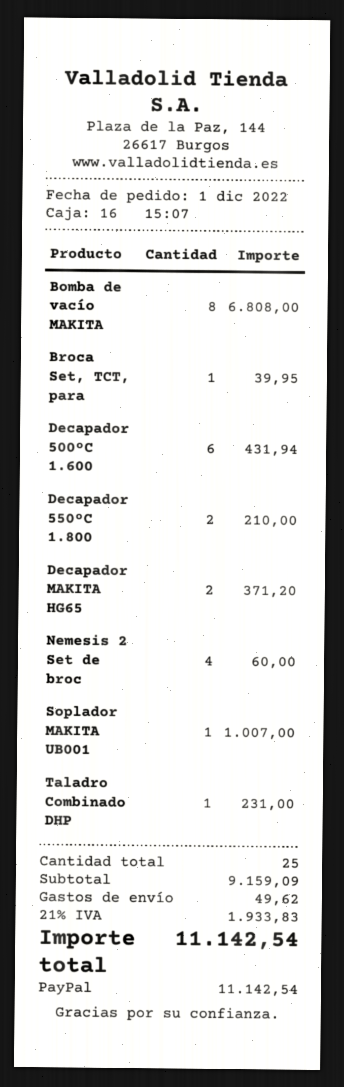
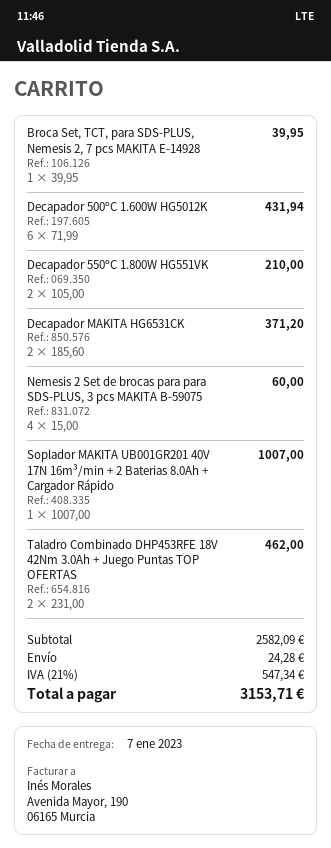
Bomba de vacío MAKITA: 8 for 6808.00 -> none
Taladro Combinado DHP: 1 for 231.00 -> 2 for 462.00
subtotal: 9159.09 -> 2582.09
shipping: 49.62 -> 24.28
tax: 21% = 1933.83 -> 21% = 547.34
total: 11142.54 -> 3153.71

